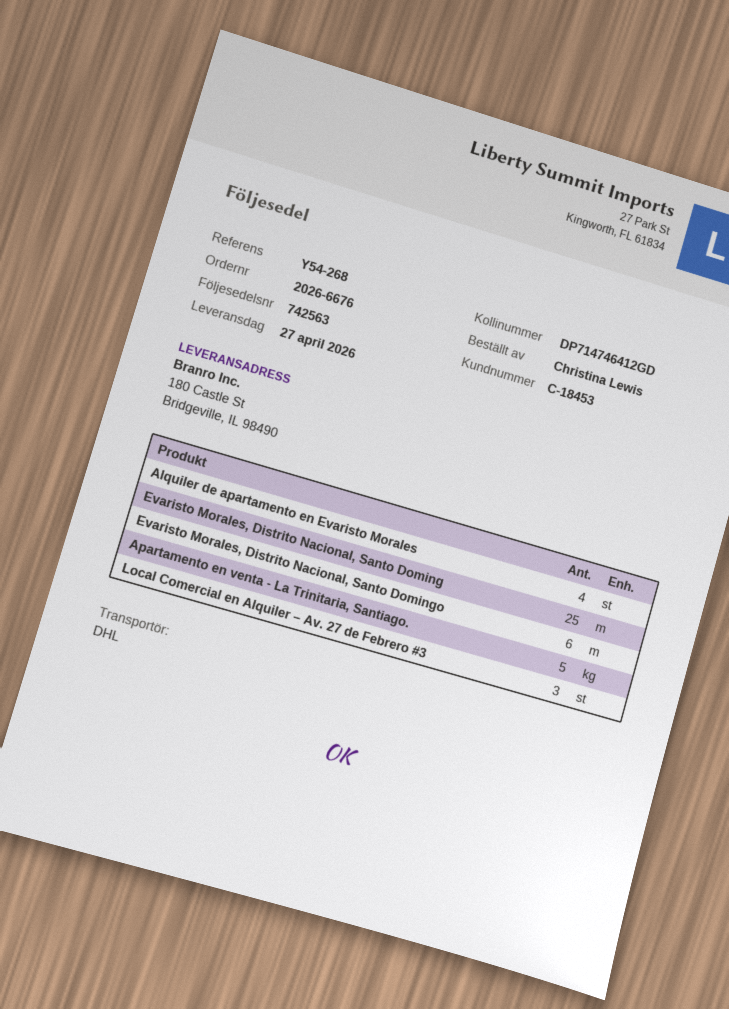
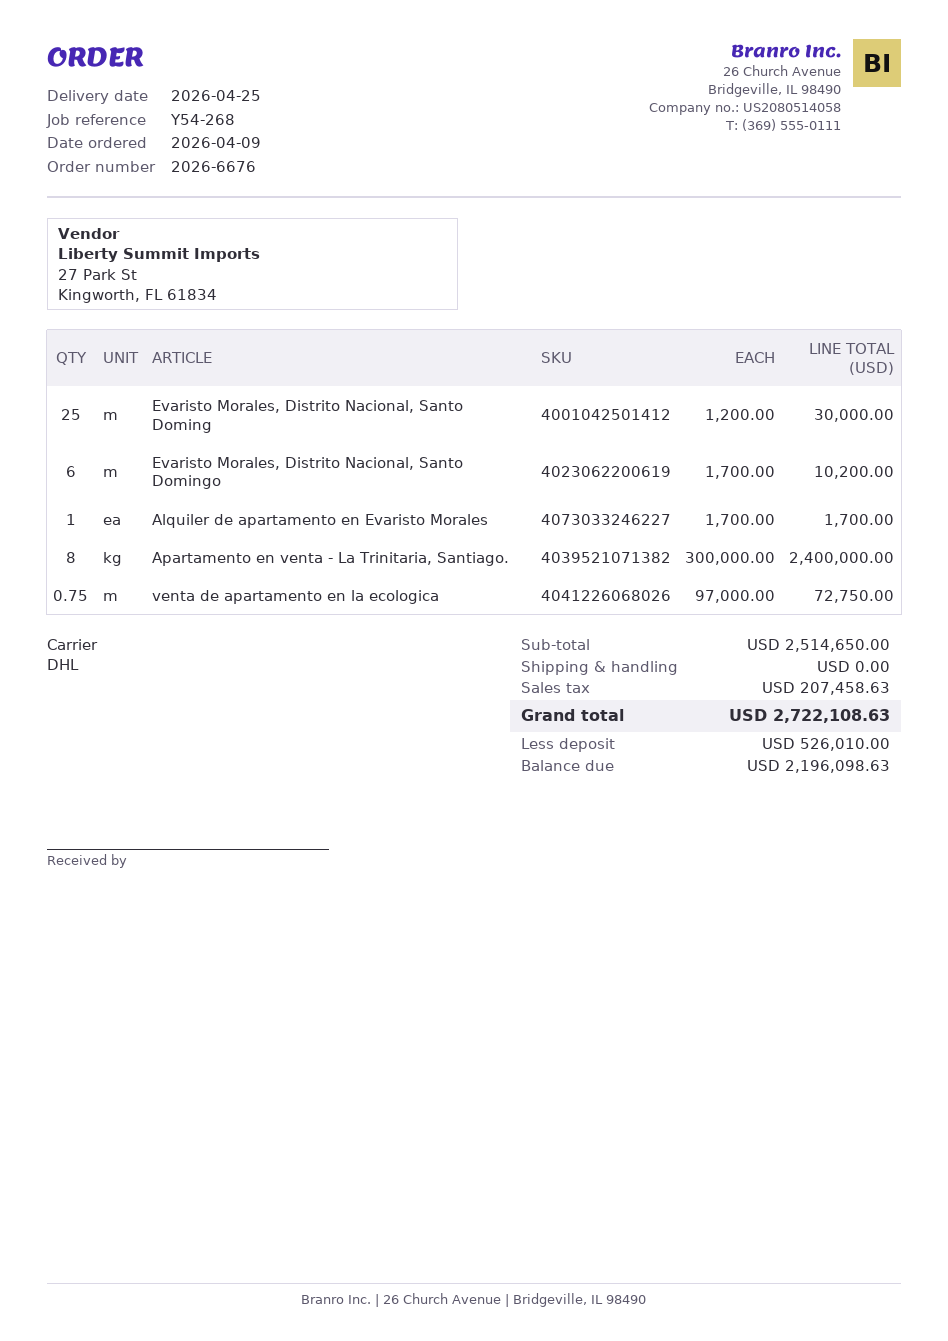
delivery date: 2026-04-27 -> 2026-04-25
Alquiler de apartamento en Evaristo Morales: 4 -> 1
Apartamento en venta - La Trinitaria, Santiago.: 5 -> 8
Local Comercial en Alquiler – Av. 27 de Febrero #3: 3 -> none
venta de apartamento en la ecologica: none -> 0.75

